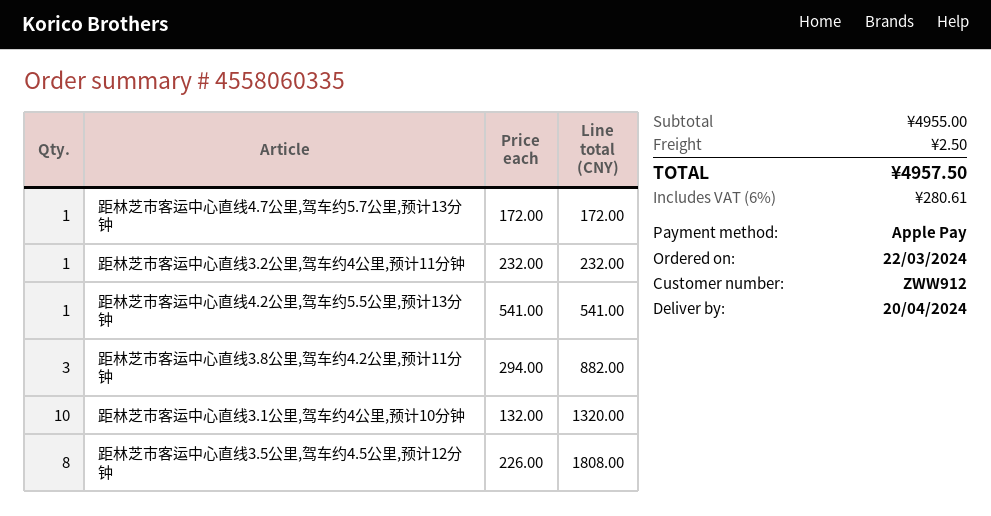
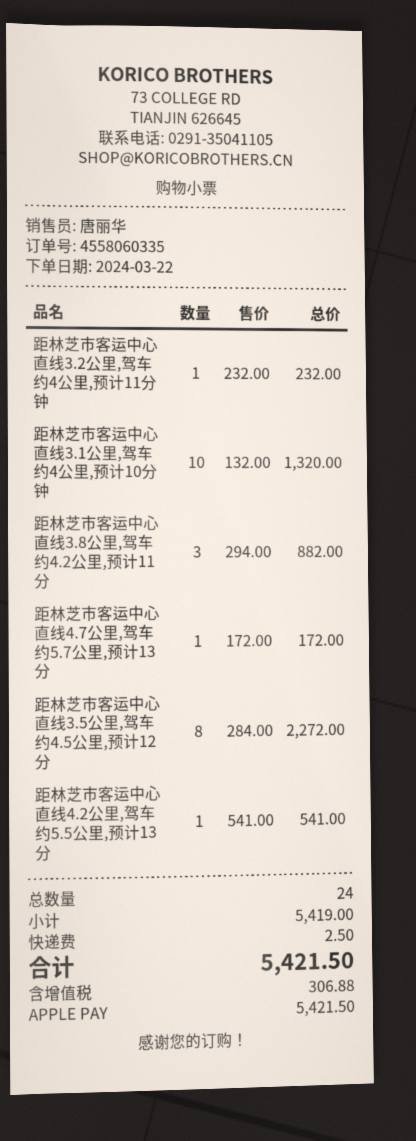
距林芝市客运中心直线3.5公里,驾车约4.5公里,预计12分钟: 8 x 226.00 = 1808.00 -> 8 x 284.00 = 2272.00
subtotal: 4955.00 -> 5419.00
tax: 280.61 -> 306.88
total: 4957.50 -> 5421.50

